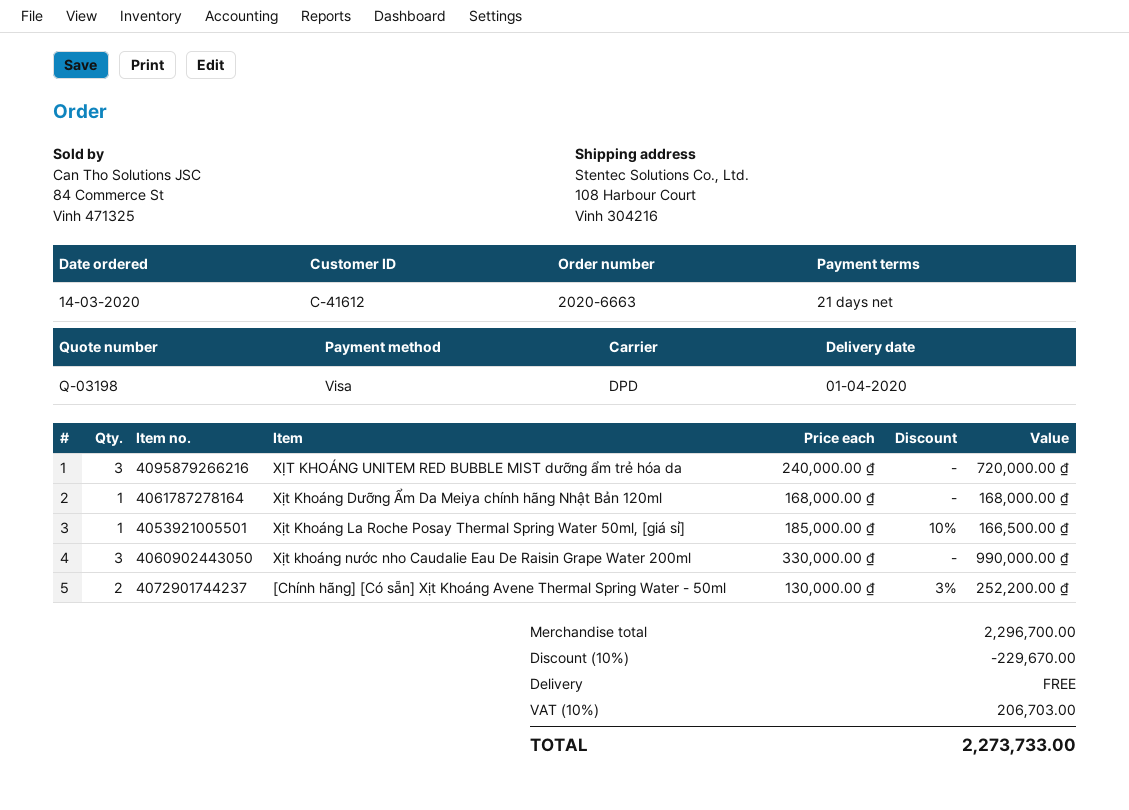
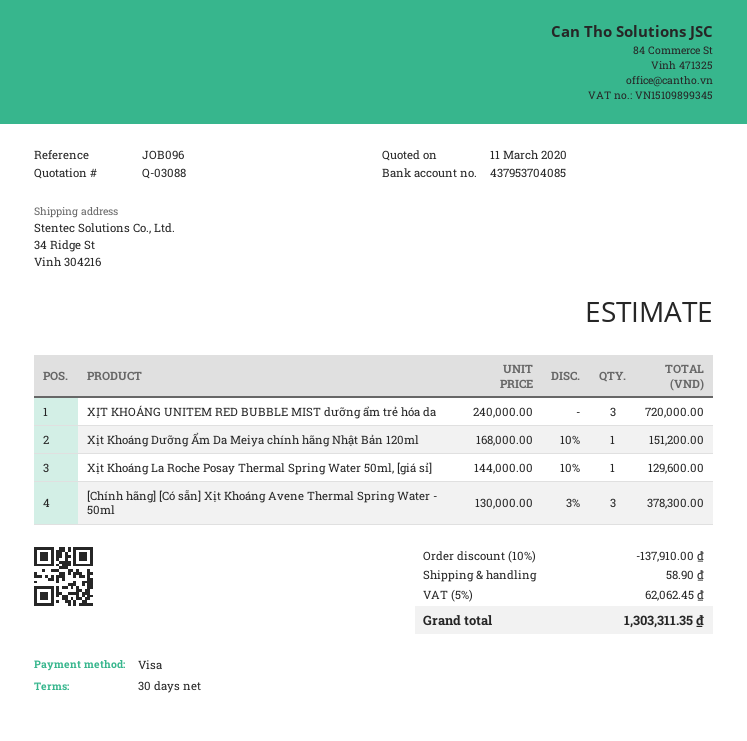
quote number: Q-03198 -> Q-03088
payment terms: 21 days -> 30 days
ship to: 108 Harbour Court, Vinh 304216 -> 34 Ridge St, Vinh 304216
Xịt Khoáng Dưỡng Ẩm Da Meiya chính hãng Nhật Bản 120ml: 1 x 168000.00 = 168000.00 -> 1 x 168000.00 - 10% = 151200.00
Xịt Khoáng La Roche Posay Thermal Spring Water 50ml, [giá sỉ]: 1 x 185000.00 - 10% = 166500.00 -> 1 x 144000.00 - 10% = 129600.00
Xịt khoáng nước nho Caudalie Eau De Raisin Grape Water 200ml: 3 x 330000.00 = 990000.00 -> none
[Chính hãng] [Có sẵn] Xịt Khoáng Avene Thermal Spring Water - 50ml: 2 x 130000.00 - 3% = 252200.00 -> 3 x 130000.00 - 3% = 378300.00
discount: 10% = 229670.00 -> 10% = 137910.00
shipping: 0.00 -> 58.90
tax: 10% = 206703.00 -> 5% = 62062.45
total: 2273733.00 -> 1303311.35

